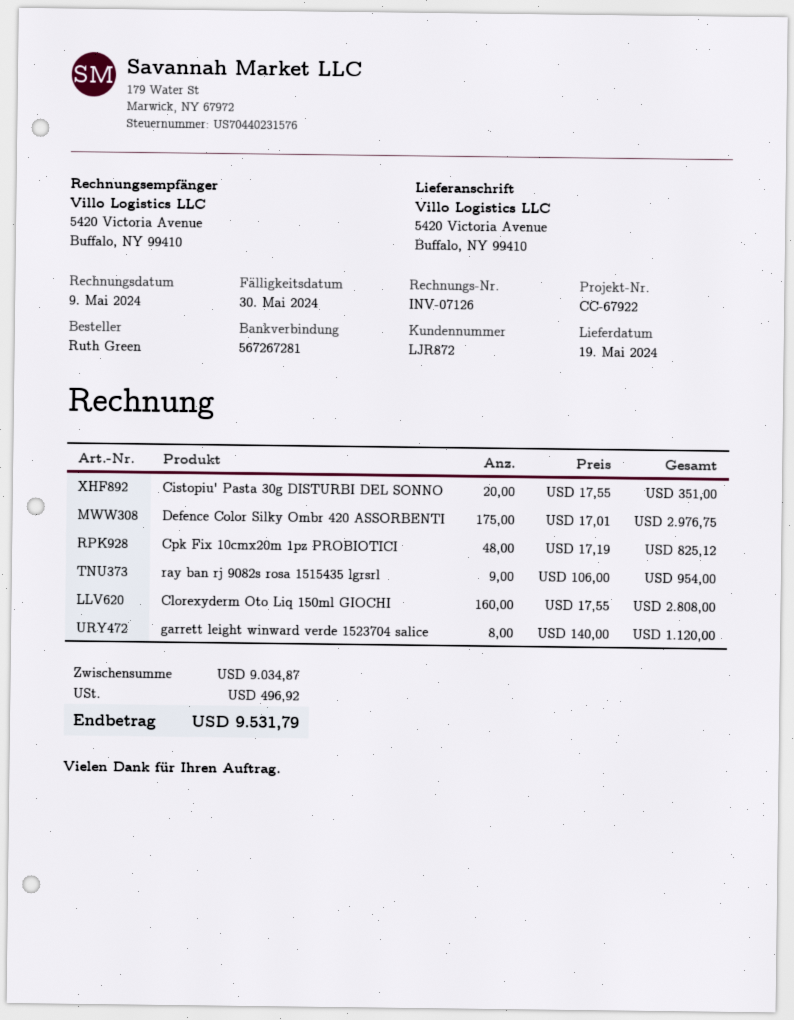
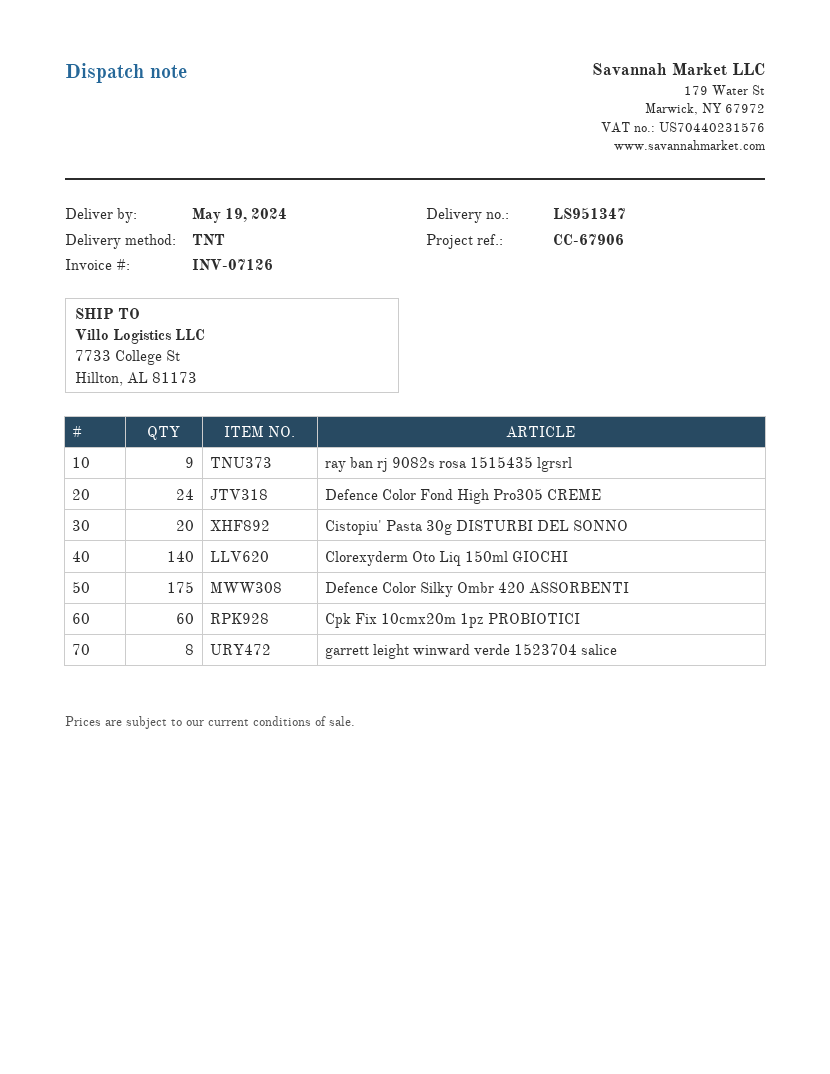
reference: CC-67922 -> CC-67906
ship to: 5420 Victoria Avenue, Buffalo, NY 99410 -> 7733 College St, Hillton, AL 81173
Cpk Fix 10cmx20m 1pz PROBIOTICI: 48 -> 60
Clorexyderm Oto Liq 150ml GIOCHI: 160 -> 140
Defence Color Fond High Pro305 CREME: none -> 24

